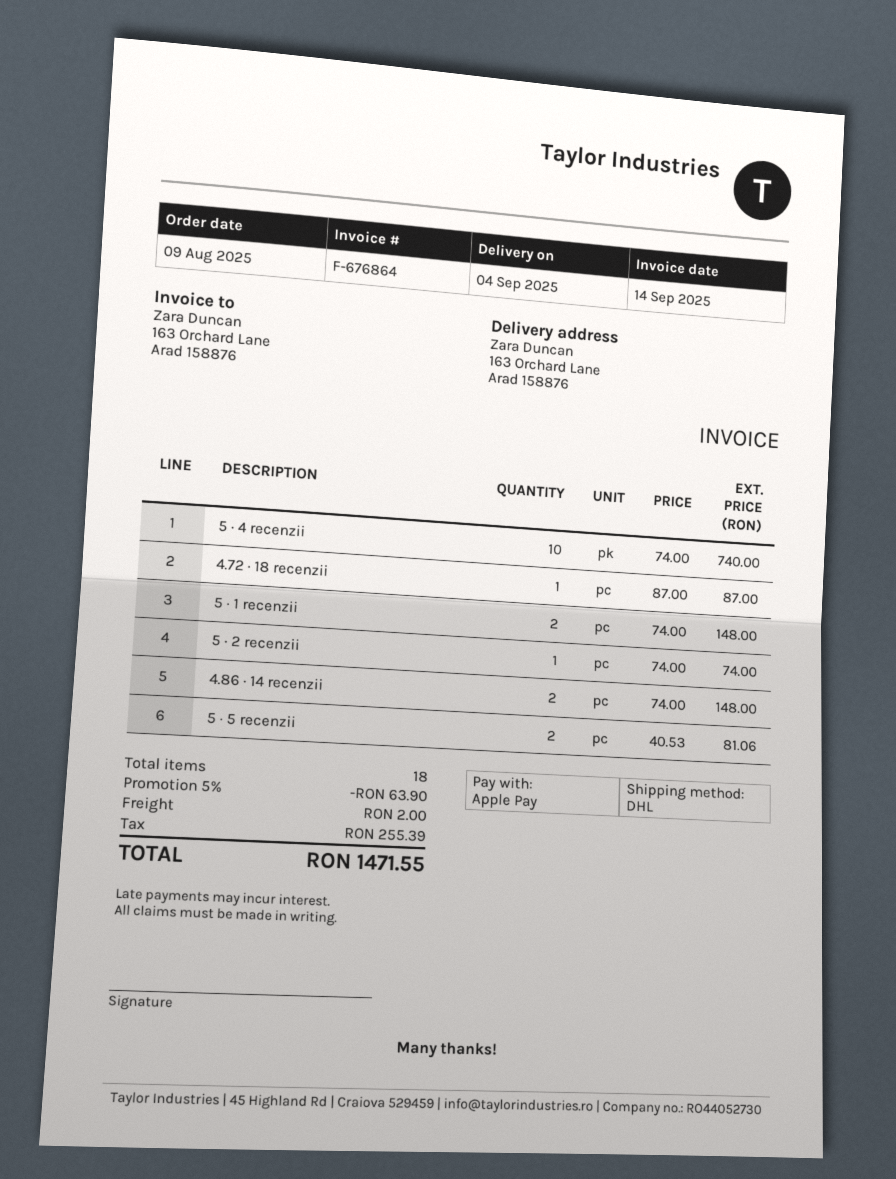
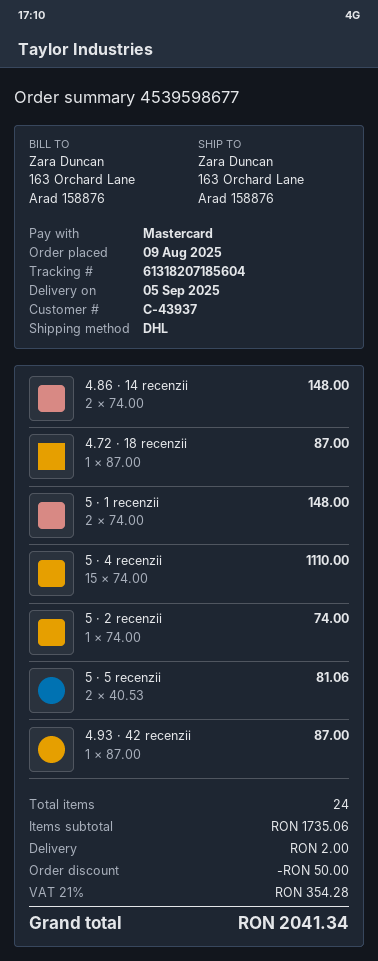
delivery date: 2025-09-04 -> 2025-09-05
payment method: Apple Pay -> Mastercard
5 · 4 recenzii: 10 x 74.00 = 740.00 -> 15 x 74.00 = 1110.00
4.93 · 42 recenzii: none -> 1 x 87.00 = 87.00
total quantity: 18 -> 24
discount: 63.90 -> 50.00
tax: 255.39 -> 354.28
total: 1471.55 -> 2041.34

